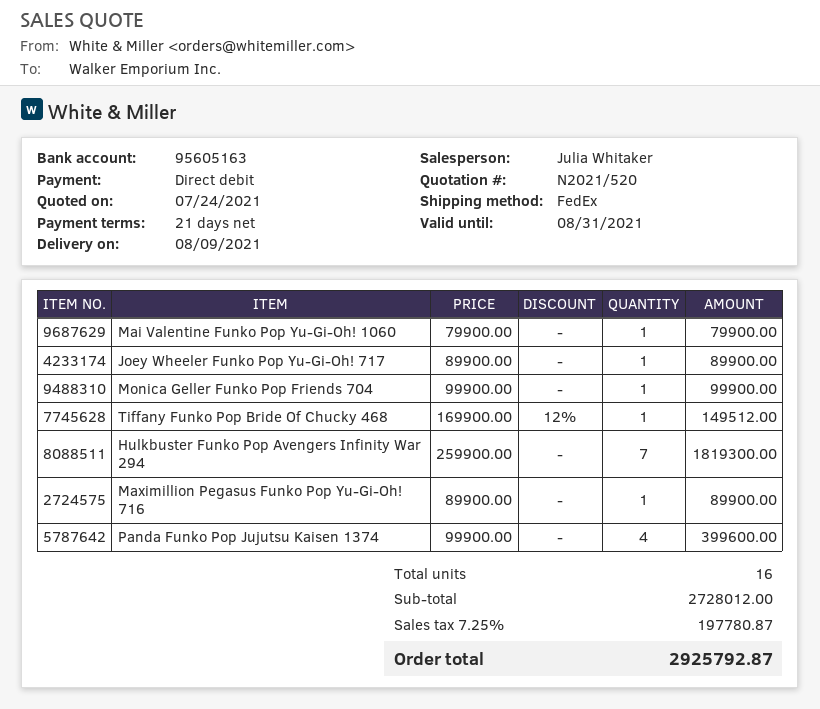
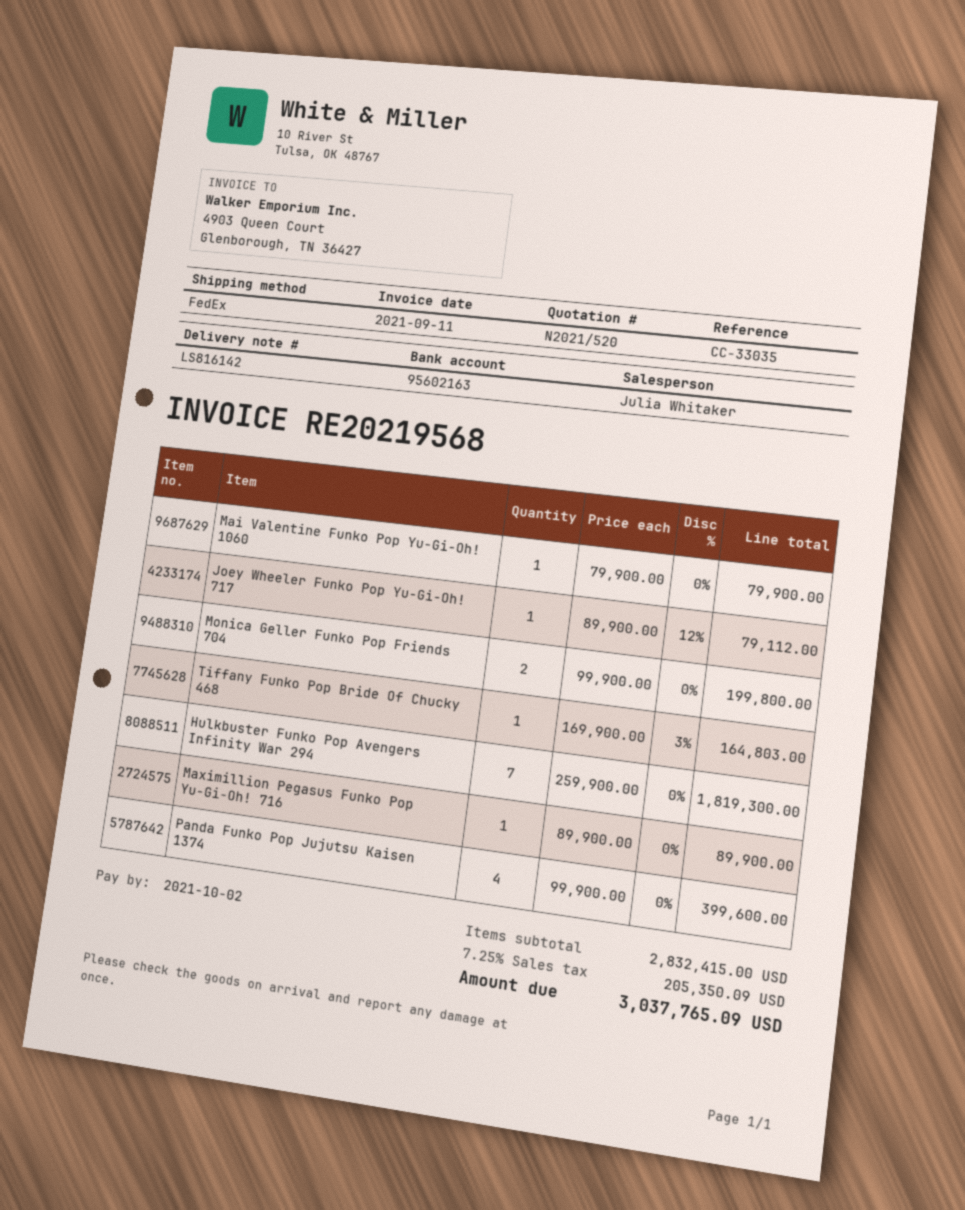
bank account: 95605163 -> 95602163
Joey Wheeler Funko Pop Yu-Gi-Oh! 717: 1 x 89900.00 = 89900.00 -> 1 x 89900.00 - 12% = 79112.00
Monica Geller Funko Pop Friends 704: 1 x 99900.00 = 99900.00 -> 2 x 99900.00 = 199800.00
Tiffany Funko Pop Bride Of Chucky 468: 1 x 169900.00 - 12% = 149512.00 -> 1 x 169900.00 - 3% = 164803.00
subtotal: 2728012.00 -> 2832415.00
tax: 7.25% = 197780.87 -> 7.25% = 205350.09
total: 2925792.87 -> 3037765.09

